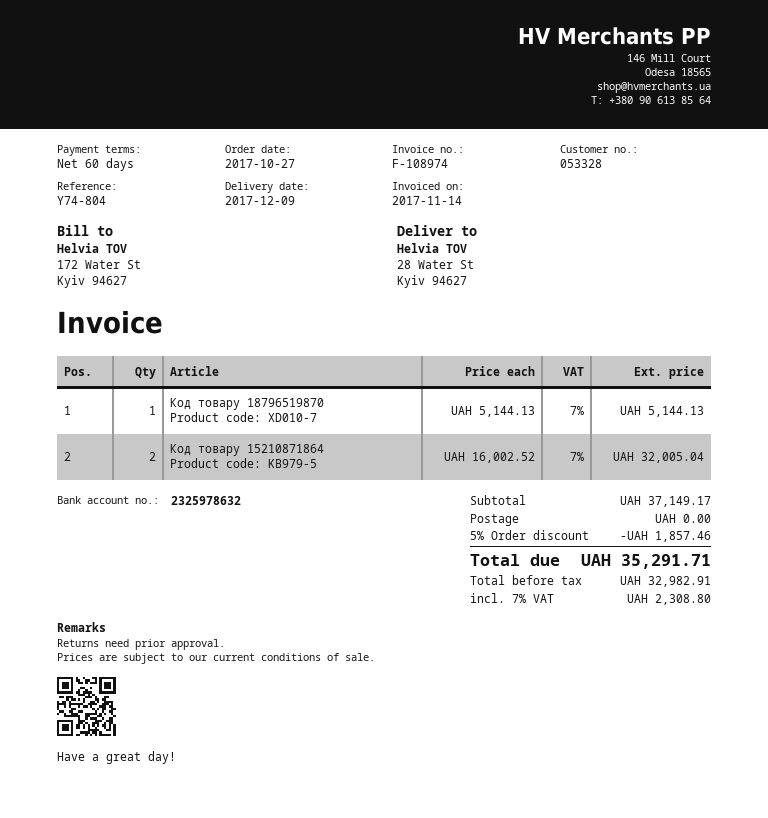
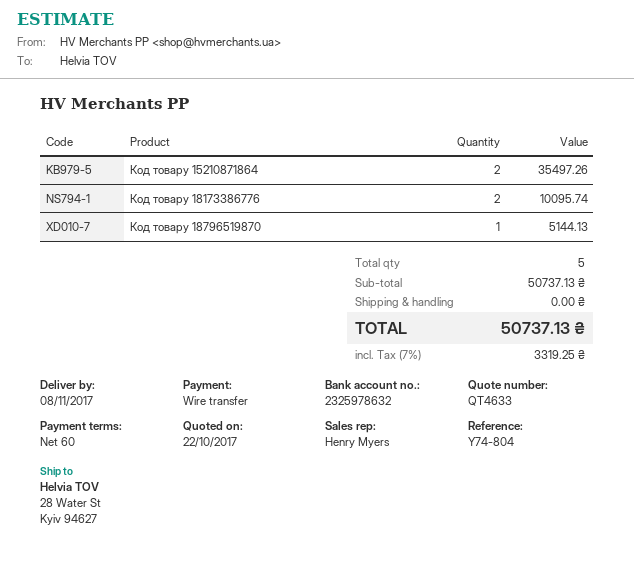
delivery date: 2017-12-09 -> 2017-11-08
Код товару 15210871864: 2 for 32005.04 -> 2 for 35497.26
Код товару 18173386776: none -> 2 for 10095.74
subtotal: 37149.17 -> 50737.13
discount: 5% = 1857.46 -> none
tax: 7% = 2308.80 -> 7% = 3319.25
total: 35291.71 -> 50737.13

